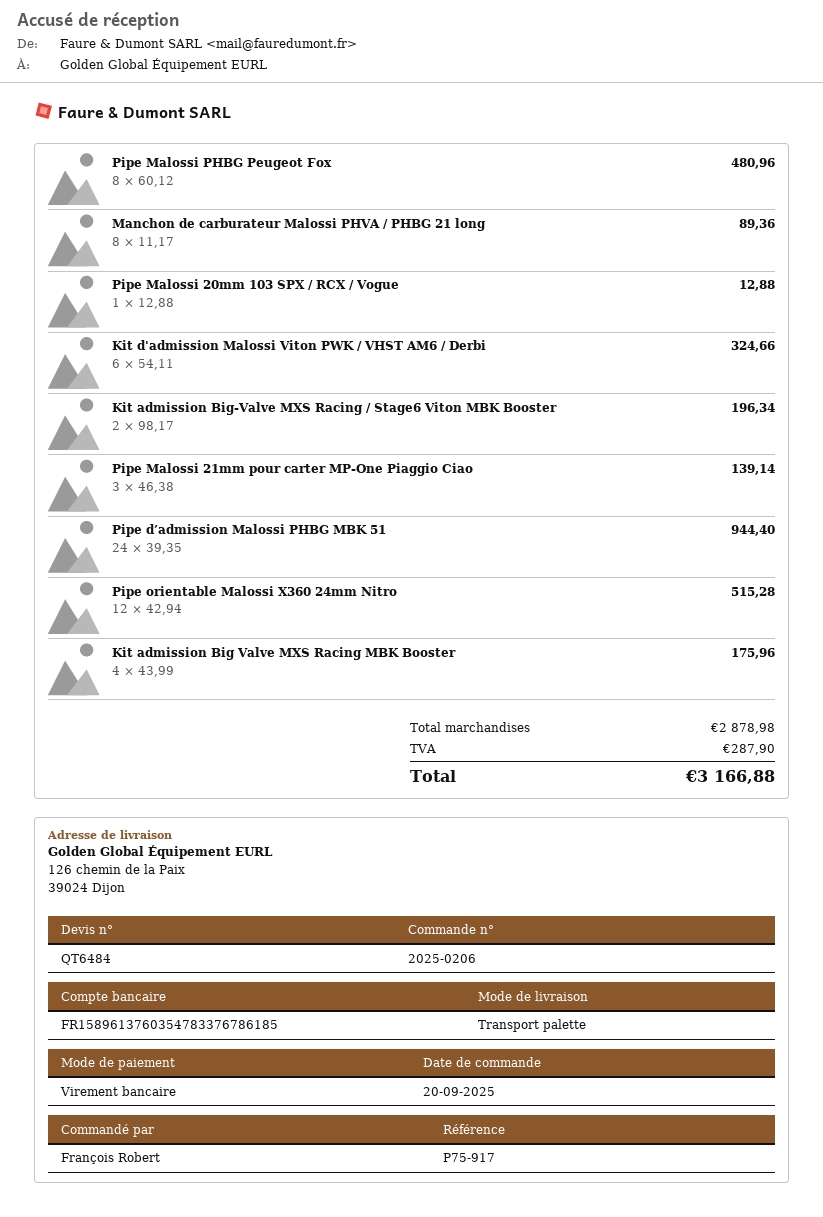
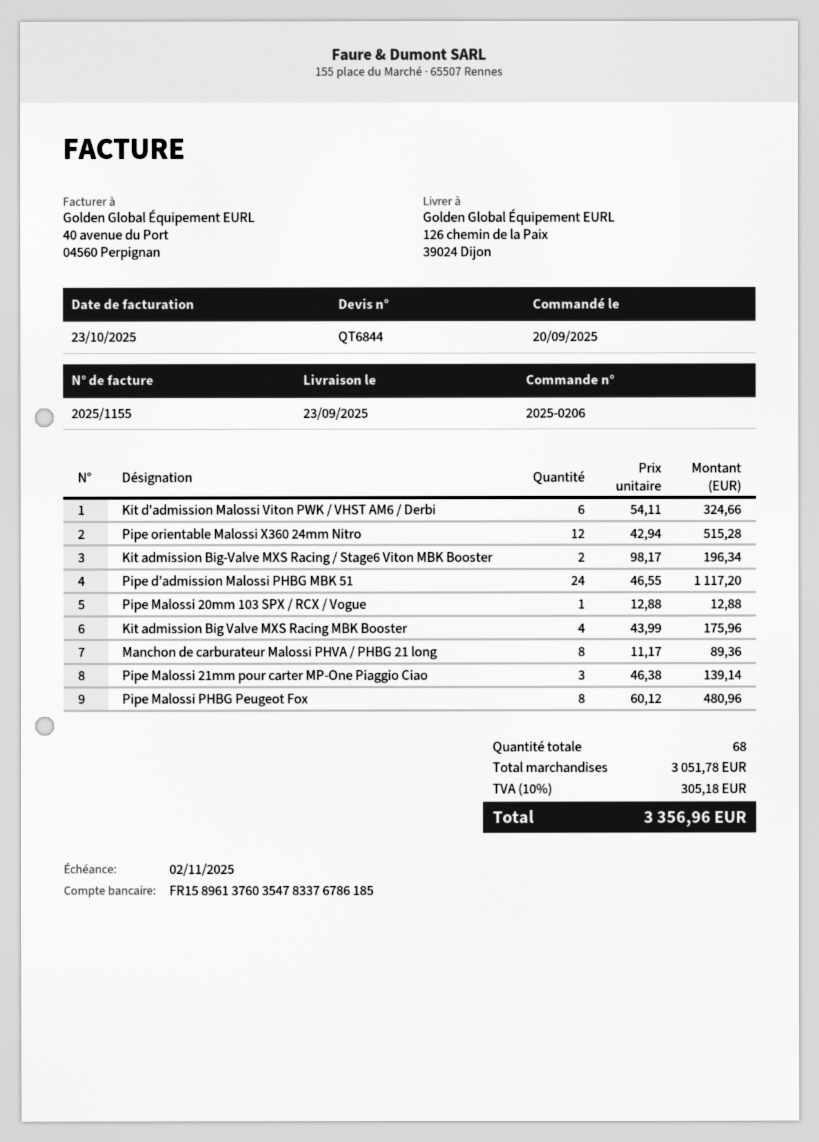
quote number: QT6484 -> QT6844
Pipe d’admission Malossi PHBG MBK 51: 24 x 39.35 = 944.40 -> 24 x 46.55 = 1117.20
subtotal: 2878.98 -> 3051.78
tax: 287.90 -> 305.18
total: 3166.88 -> 3356.96

